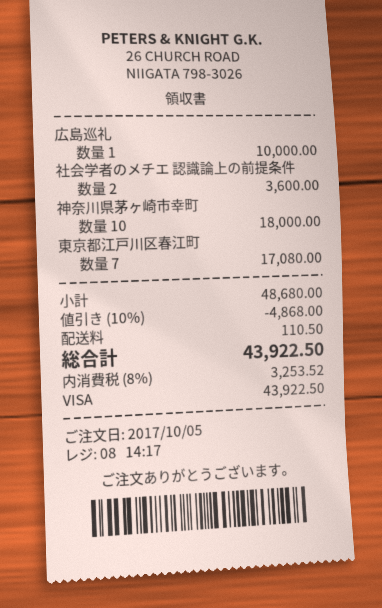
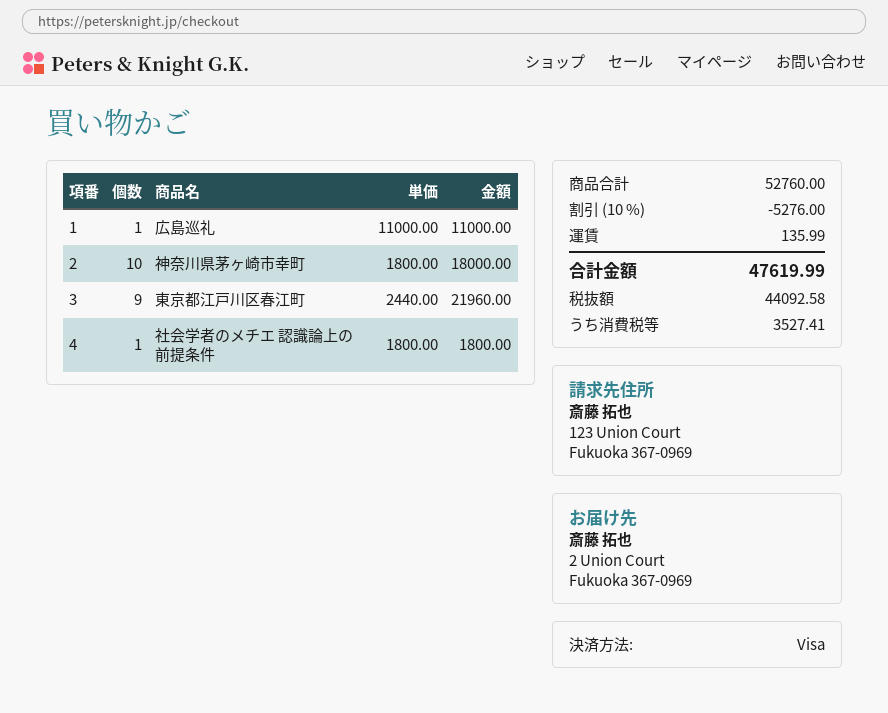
広島巡礼: 1 for 10000.00 -> 1 for 11000.00
社会学者のメチエ 認識論上の前提条件: 2 for 3600.00 -> 1 for 1800.00
東京都江戸川区春江町: 7 for 17080.00 -> 9 for 21960.00
subtotal: 48680.00 -> 52760.00
discount: 10% = 4868.00 -> 10% = 5276.00
shipping: 110.50 -> 135.99
tax: 3253.52 -> 3527.41
total: 43922.50 -> 47619.99

